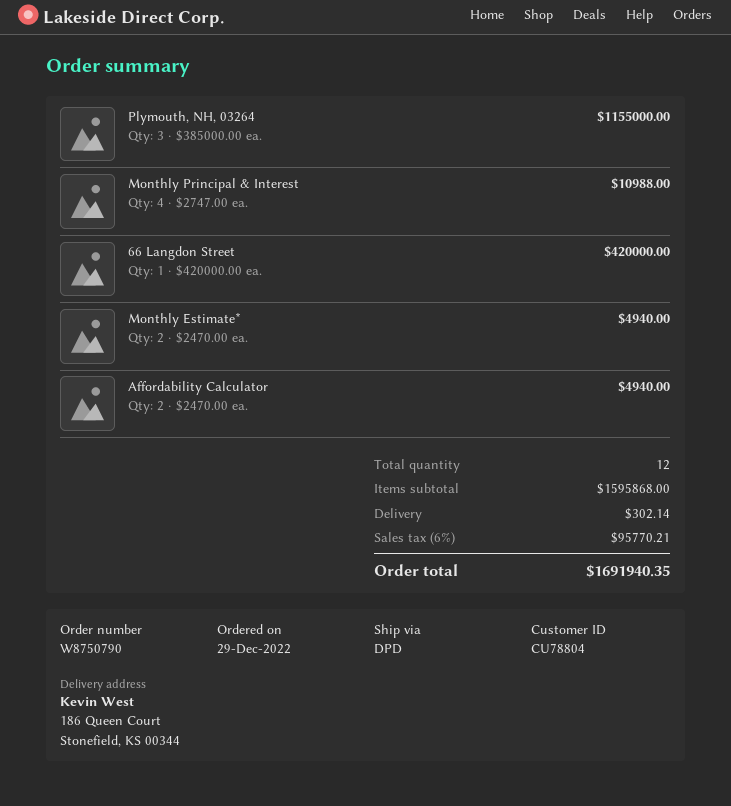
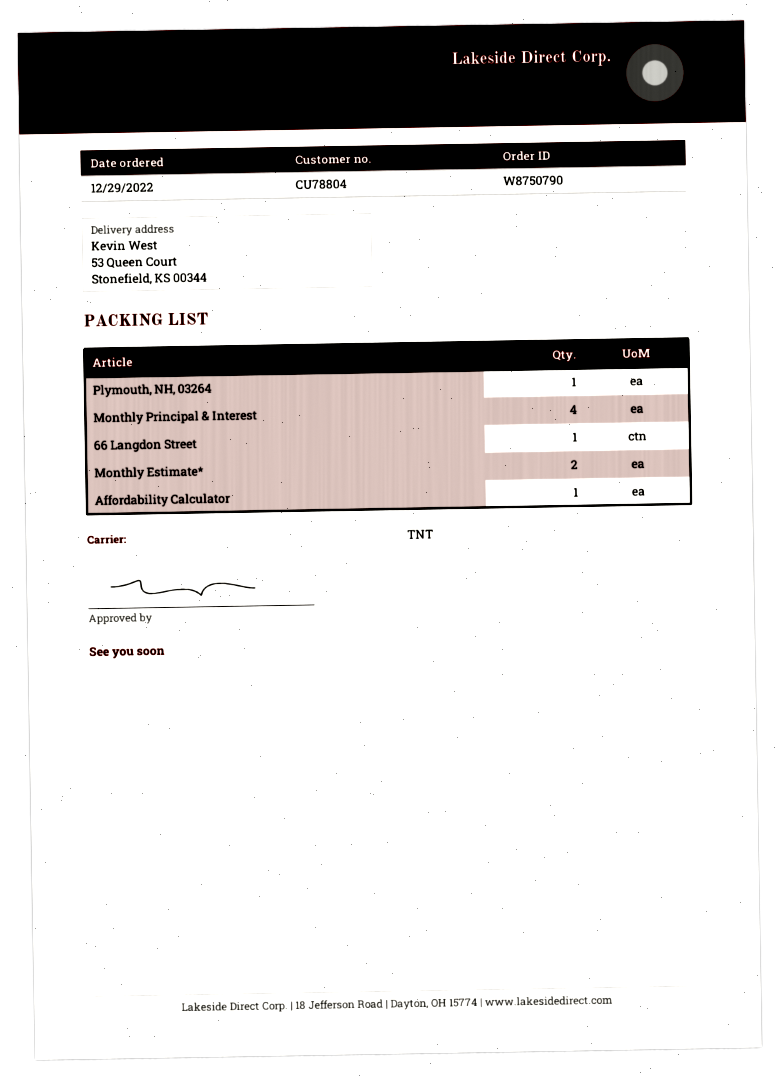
shipping method: DPD -> TNT
ship to: 186 Queen Court, Stonefield, KS 00344 -> 53 Queen Court, Stonefield, KS 00344
Plymouth, NH, 03264: 3 -> 1
Affordability Calculator: 2 -> 1

